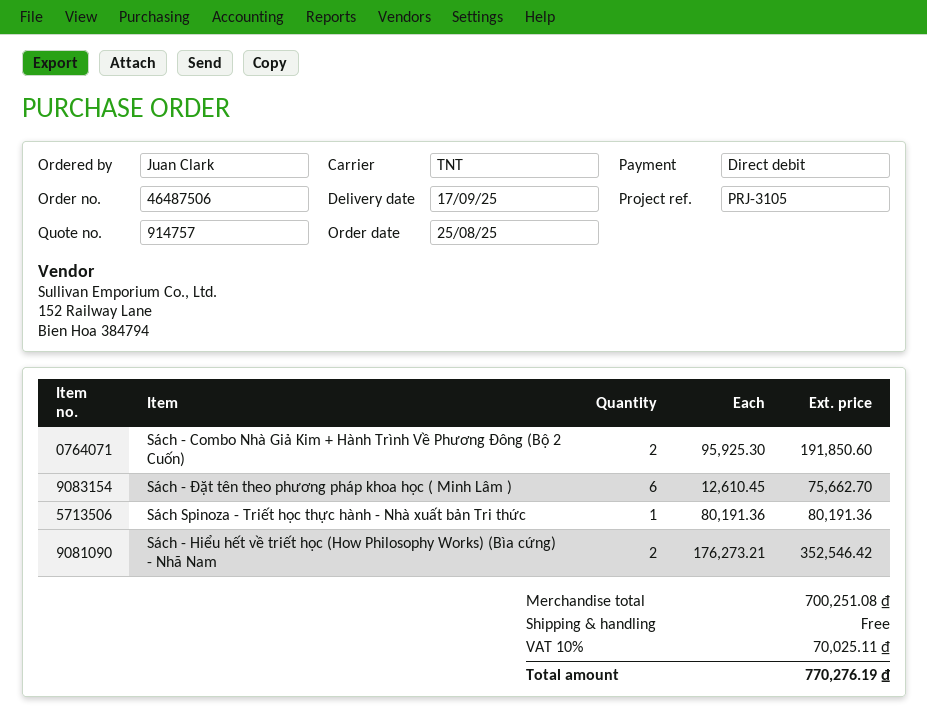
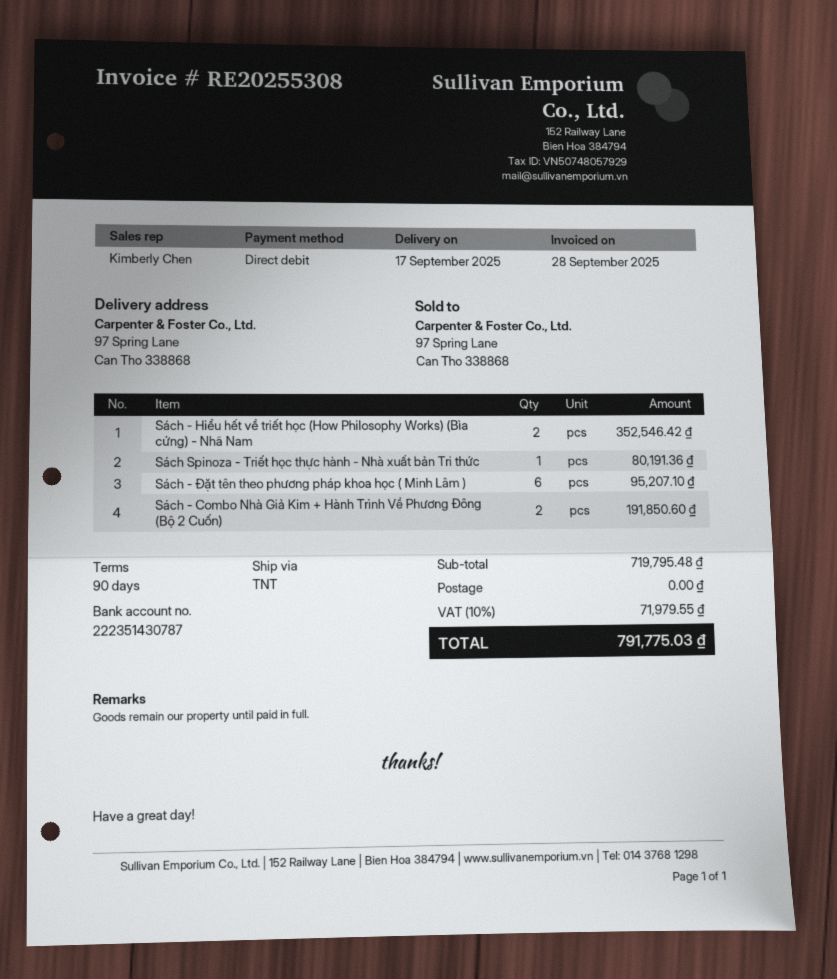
Sách - Đặt tên theo phương pháp khoa học ( Minh Lâm ): 6 for 75662.70 -> 6 for 95207.10
subtotal: 700251.08 -> 719795.48
tax: 10% = 70025.11 -> 10% = 71979.55
total: 770276.19 -> 791775.03

